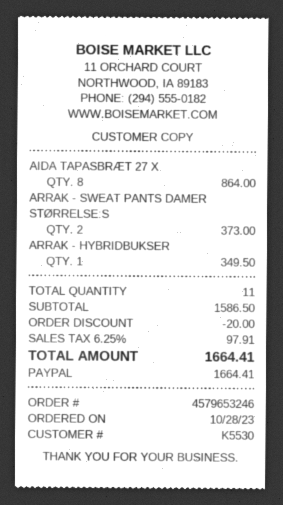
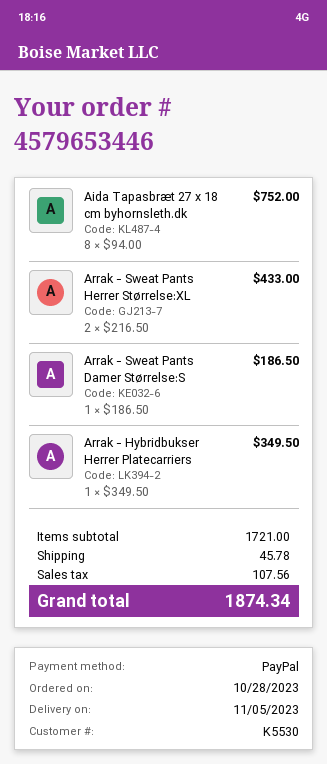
order number: 4579653246 -> 4579653446
AIDA TAPASBRÆT 27 X: 8 for 864.00 -> 8 for 752.00
ARRAK - SWEAT PANTS DAMER STØRRELSE:S: 2 for 373.00 -> 1 for 186.50
Arrak - Sweat Pants Herrer Størrelse:XL: none -> 2 for 433.00
subtotal: 1586.50 -> 1721.00
discount: 20.00 -> none
shipping: none -> 45.78
tax: 97.91 -> 107.56
total: 1664.41 -> 1874.34

